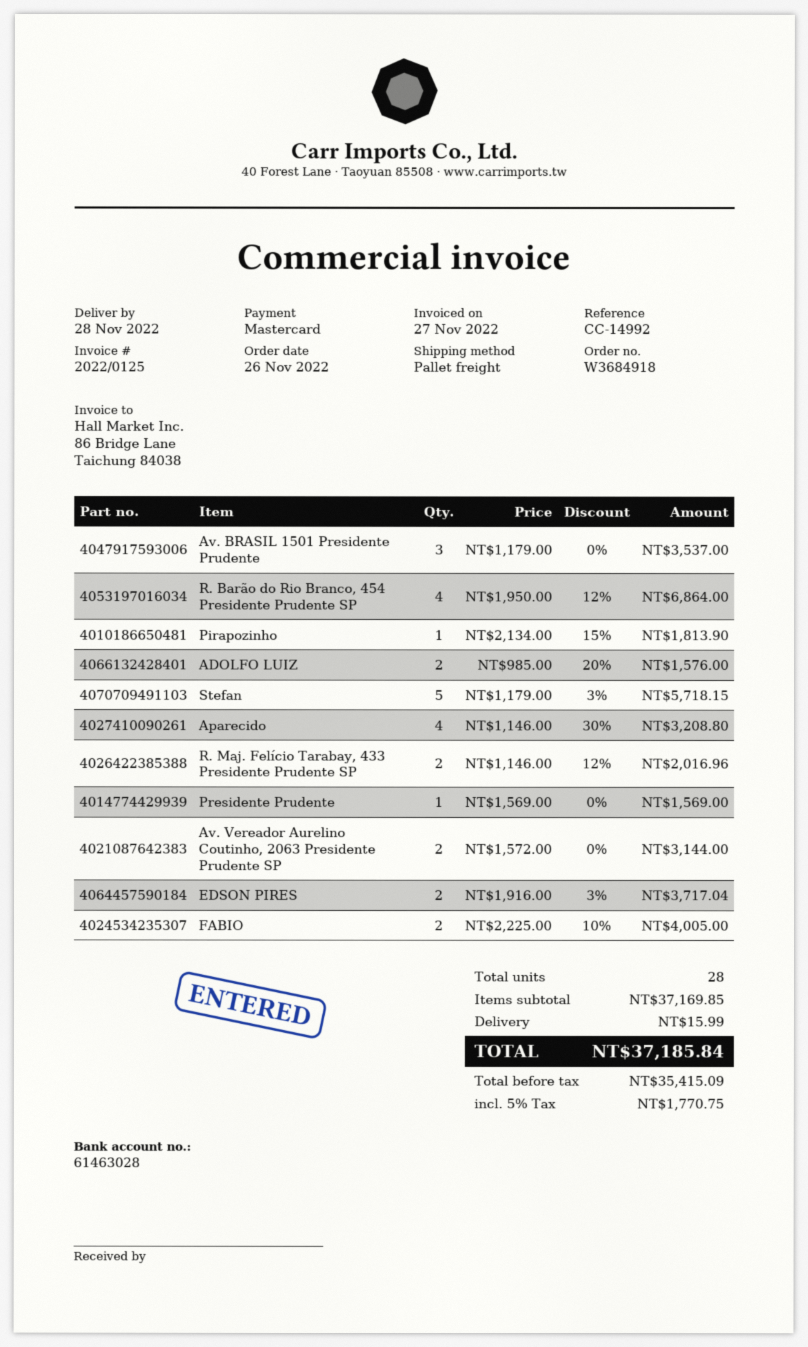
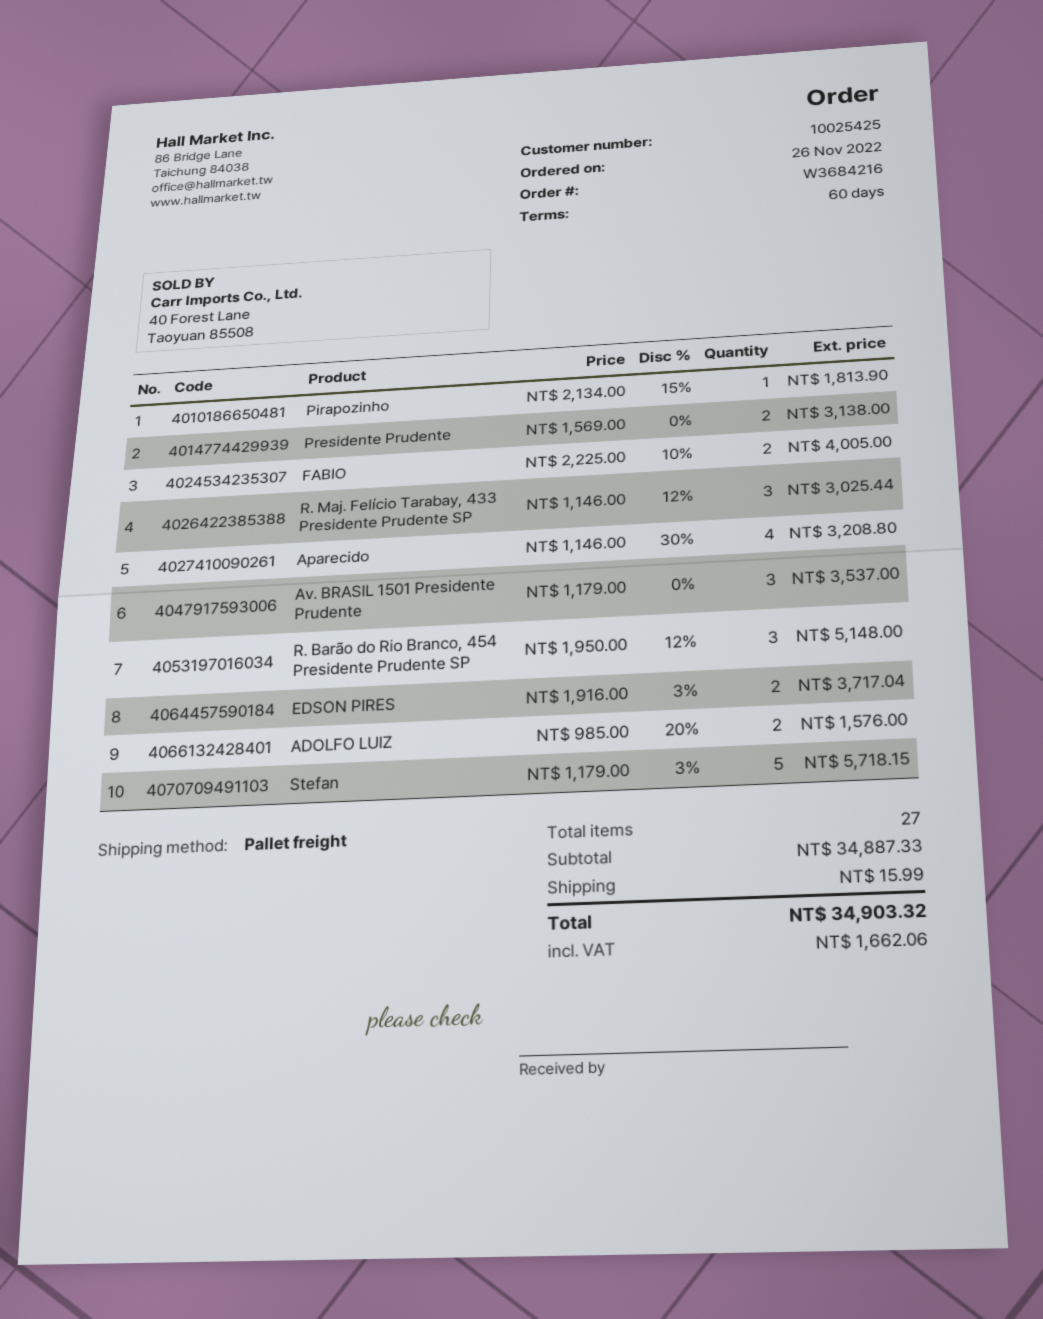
order number: W3684918 -> W3684216
R. Barão do Rio Branco, 454 Presidente Prudente SP: 4 x 1950.00 - 12% = 6864.00 -> 3 x 1950.00 - 12% = 5148.00
R. Maj. Felício Tarabay, 433 Presidente Prudente SP: 2 x 1146.00 - 12% = 2016.96 -> 3 x 1146.00 - 12% = 3025.44
Presidente Prudente: 1 x 1569.00 = 1569.00 -> 2 x 1569.00 = 3138.00
Av. Vereador Aurelino Coutinho, 2063 Presidente Prudente SP: 2 x 1572.00 = 3144.00 -> none
total quantity: 28 -> 27
subtotal: 37169.85 -> 34887.33
tax: 1770.75 -> 1662.06
total: 37185.84 -> 34903.32

